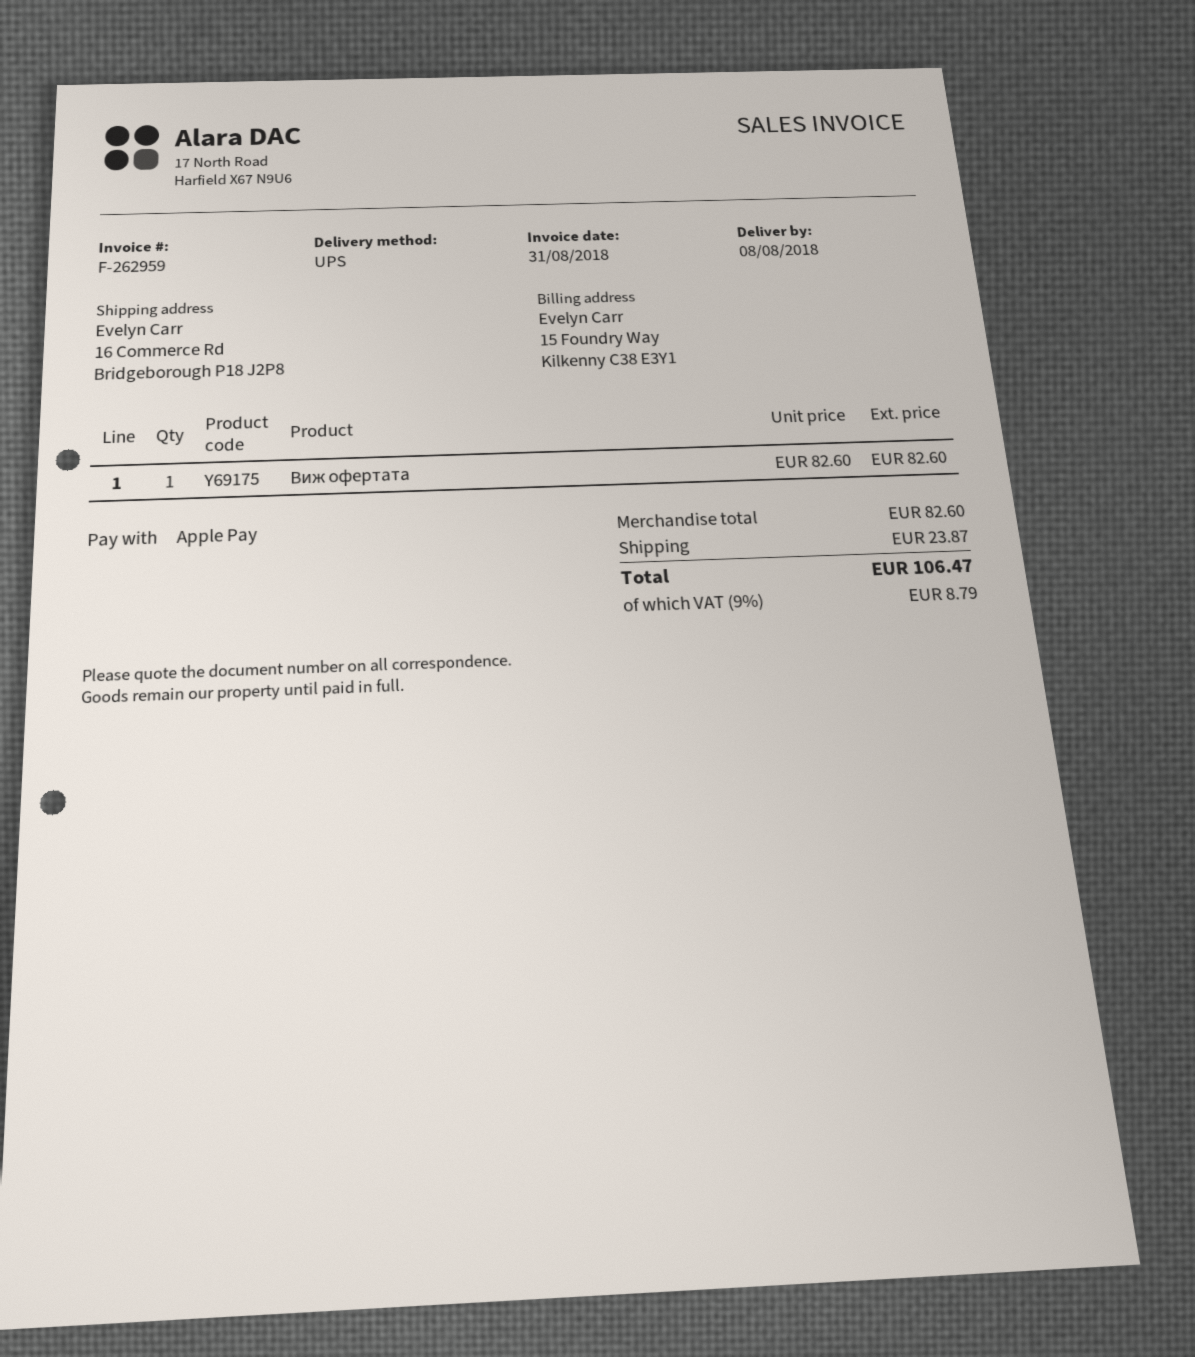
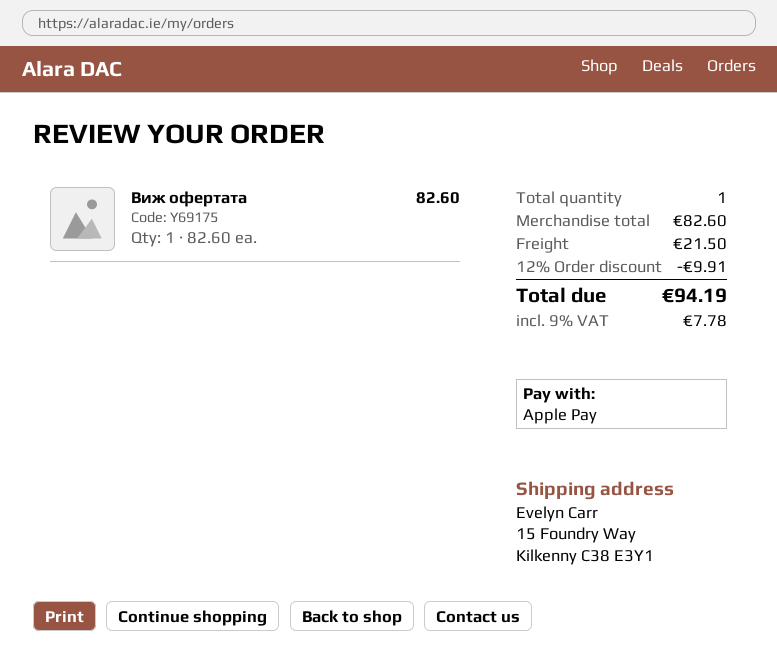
ship to: 16 Commerce Rd, Bridgeborough P18 J2P8 -> 15 Foundry Way, Kilkenny C38 E3Y1
discount: none -> 12% = 9.91
shipping: 23.87 -> 21.50
tax: 9% = 8.79 -> 9% = 7.78
total: 106.47 -> 94.19

